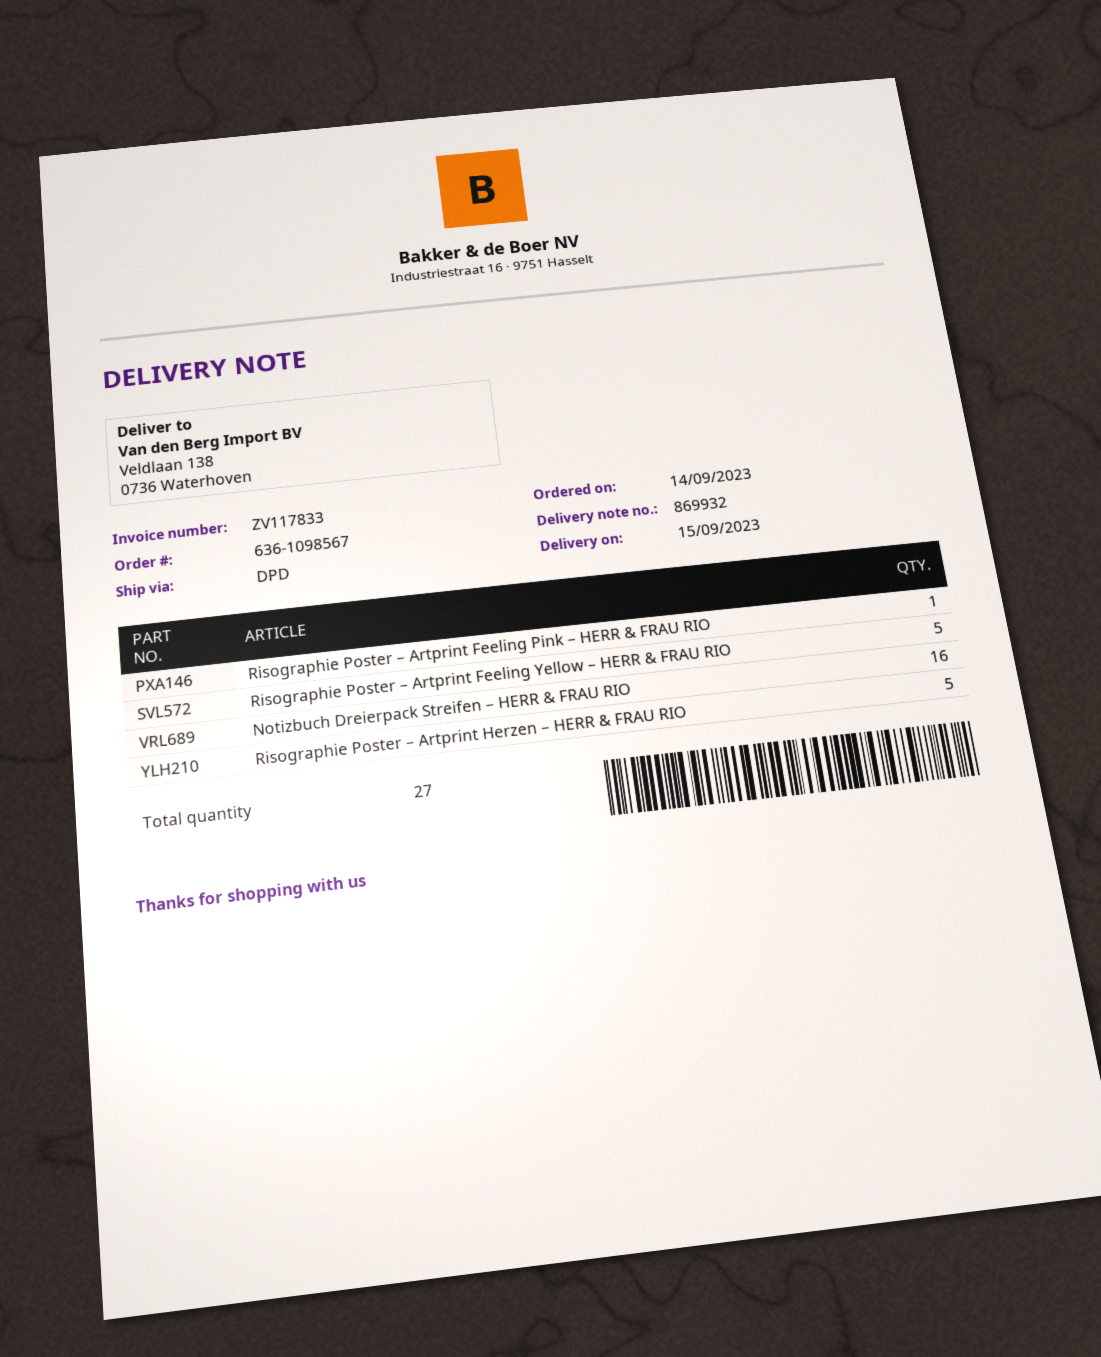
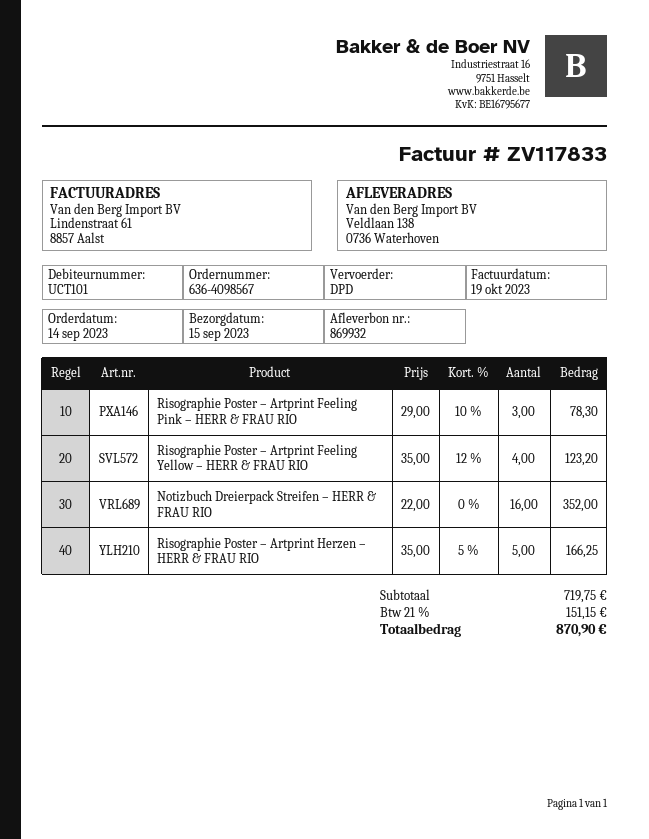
order number: 636-1098567 -> 636-4098567
Risographie Poster – Artprint Feeling Pink – HERR & FRAU RIO: 1 -> 3
Risographie Poster – Artprint Feeling Yellow – HERR & FRAU RIO: 5 -> 4

